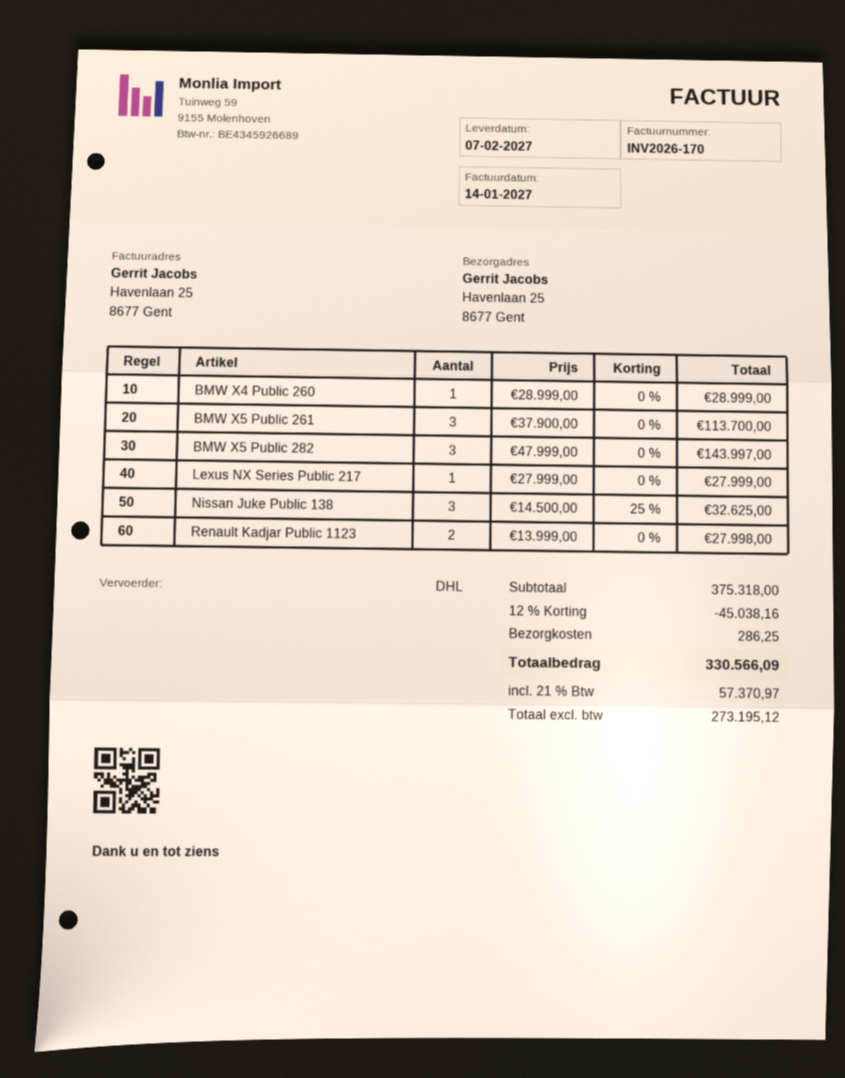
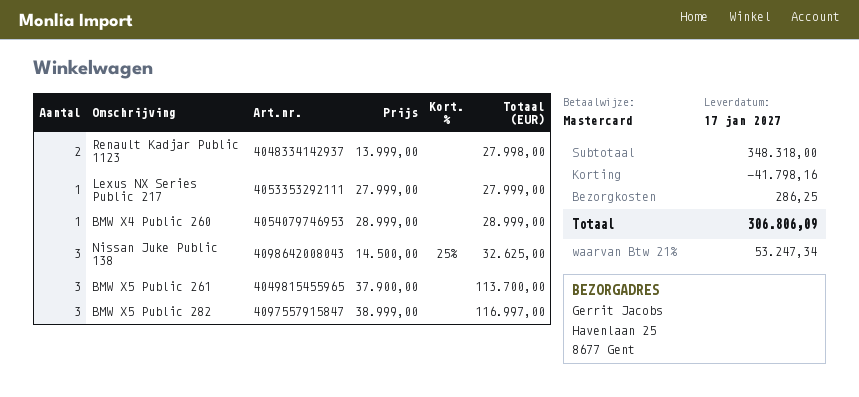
delivery date: 2027-02-07 -> 2027-01-17
BMW X5 Public 282: 3 x 47999.00 = 143997.00 -> 3 x 38999.00 = 116997.00
subtotal: 375318.00 -> 348318.00
discount: 45038.16 -> 41798.16
tax: 21% = 57370.97 -> 21% = 53247.34
total: 330566.09 -> 306806.09

